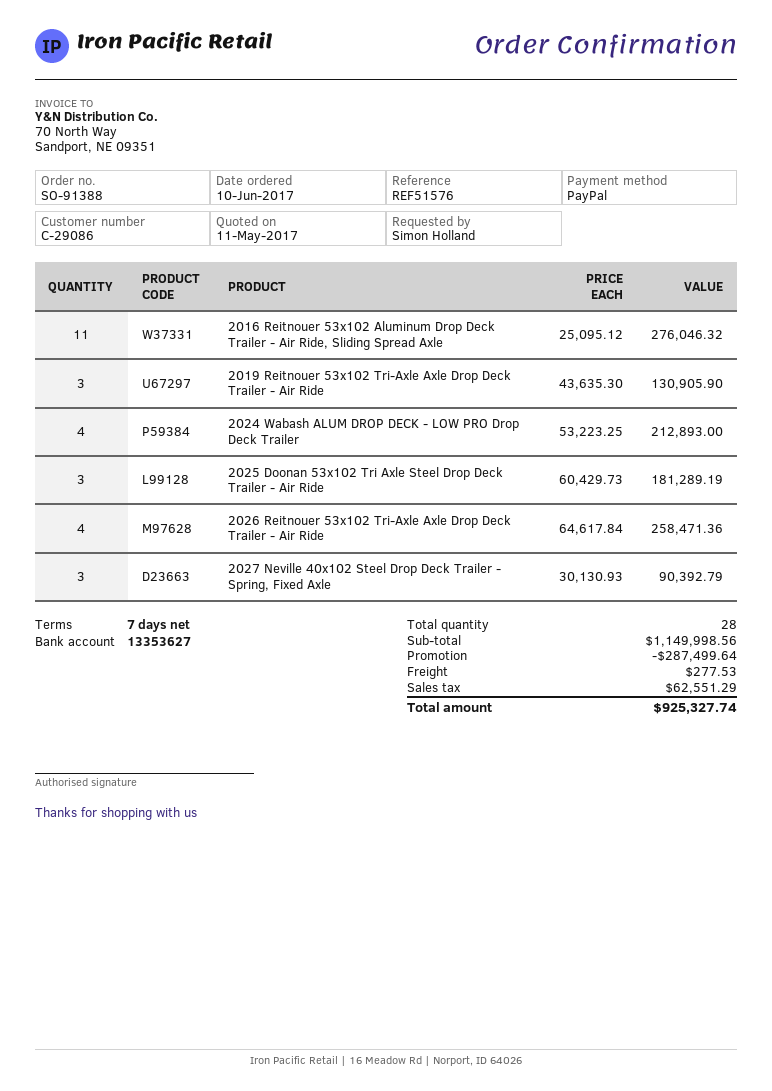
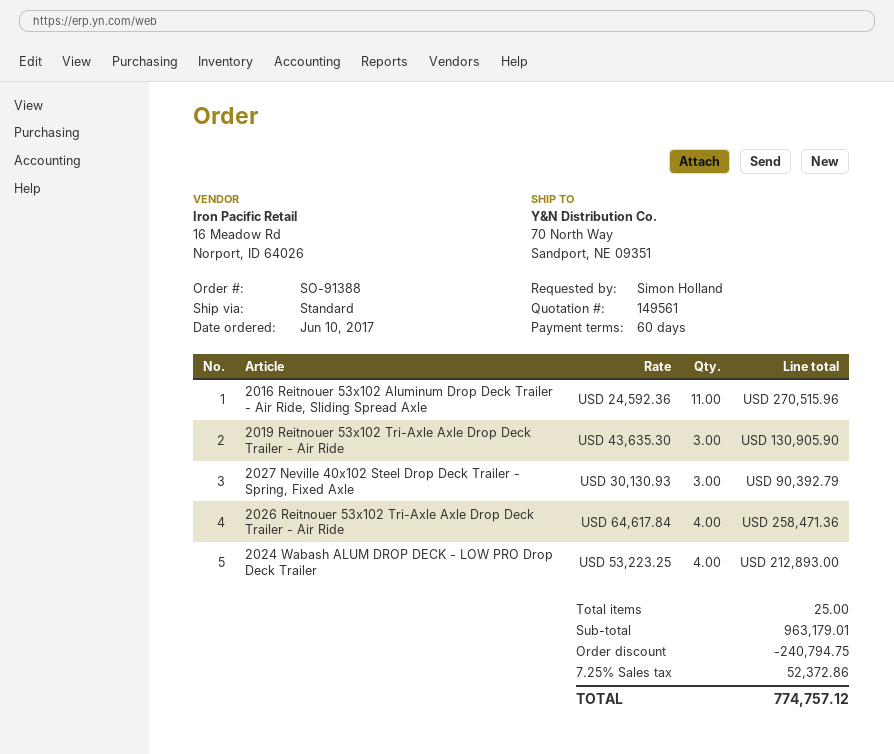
payment terms: 7 days -> 60 days
2016 Reitnouer 53x102 Aluminum Drop Deck Trailer - Air Ride, Sliding Spread Axle: 11 x 25095.12 = 276046.32 -> 11 x 24592.36 = 270515.96
2025 Doonan 53x102 Tri Axle Steel Drop Deck Trailer - Air Ride: 3 x 60429.73 = 181289.19 -> none
total quantity: 28 -> 25
subtotal: 1149998.56 -> 963179.01
discount: 287499.64 -> 240794.75
shipping: 277.53 -> none
tax: 62551.29 -> 52372.86
total: 925327.74 -> 774757.12

